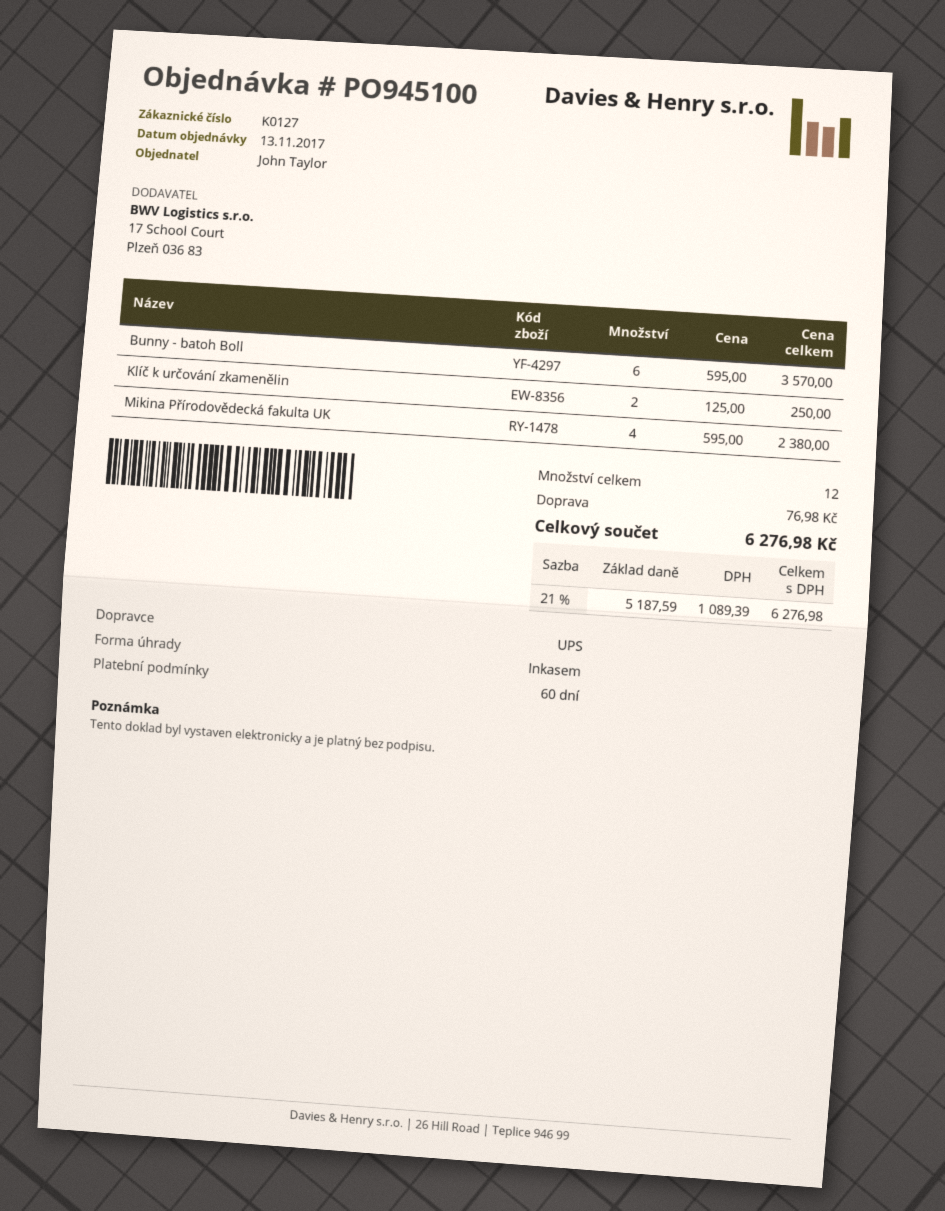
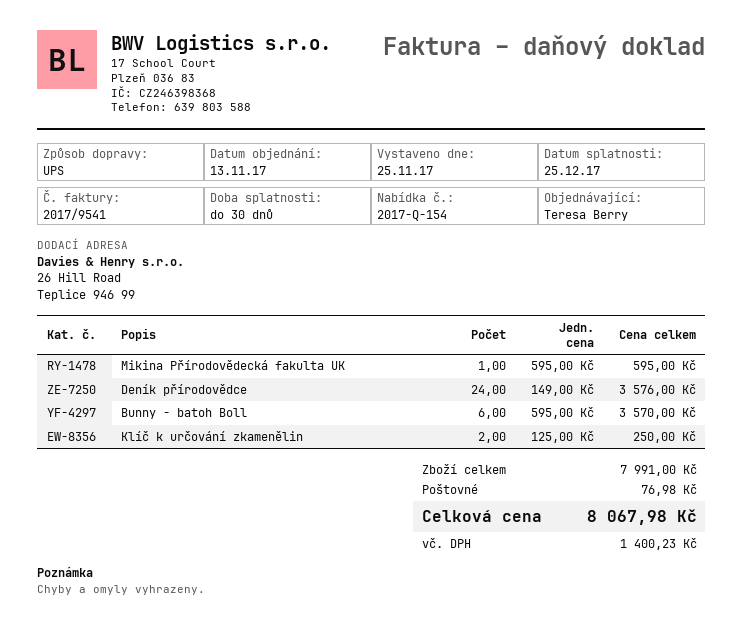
payment terms: 60 days -> 30 days
ordered by: John Taylor -> Teresa Berry
Mikina Přírodovědecká fakulta UK: 4 x 595.00 = 2380.00 -> 1 x 595.00 = 595.00
Deník přírodovědce: none -> 24 x 149.00 = 3576.00
tax: 1089.39 -> 1400.23
total: 6276.98 -> 8067.98

